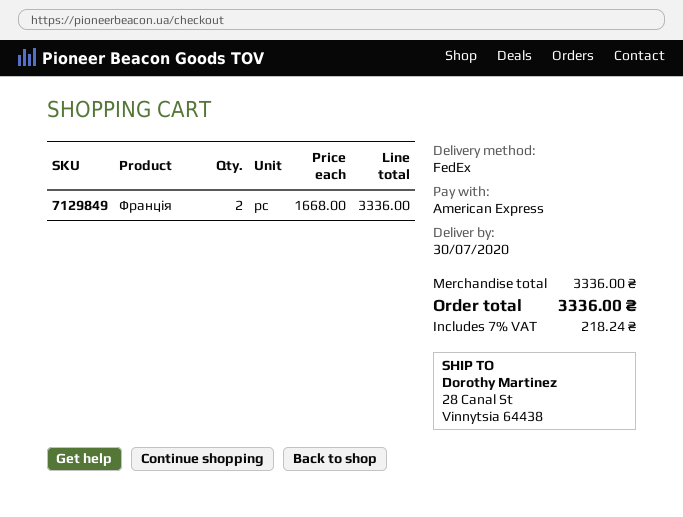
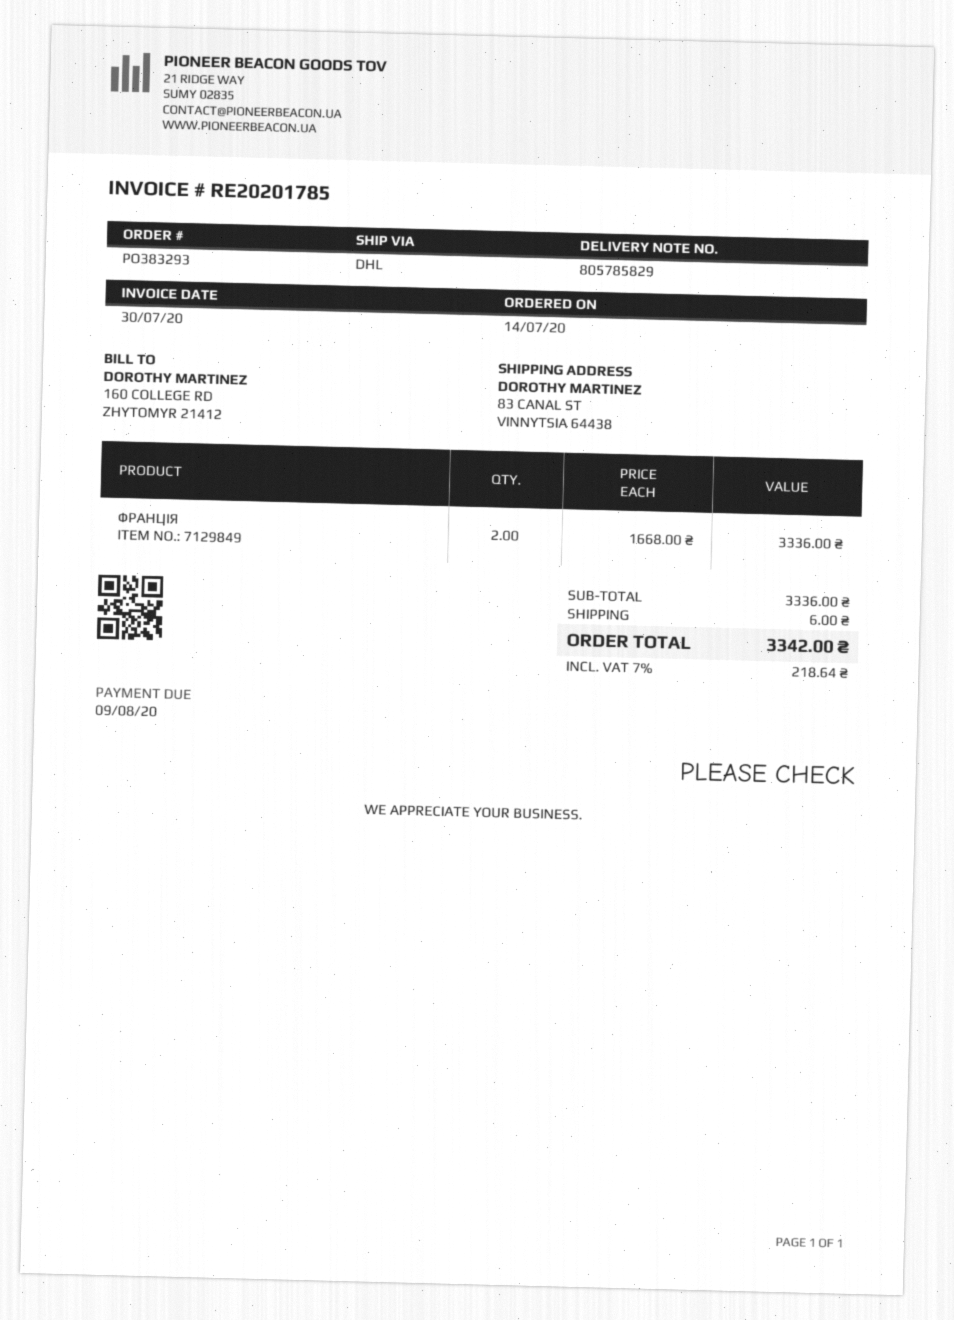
shipping method: FedEx -> DHL
ship to: 28 Canal St, Vinnytsia 64438 -> 83 CANAL ST, VINNYTSIA 64438
shipping: none -> 6.00
tax: 7% = 218.24 -> 7% = 218.64
total: 3336.00 -> 3342.00

